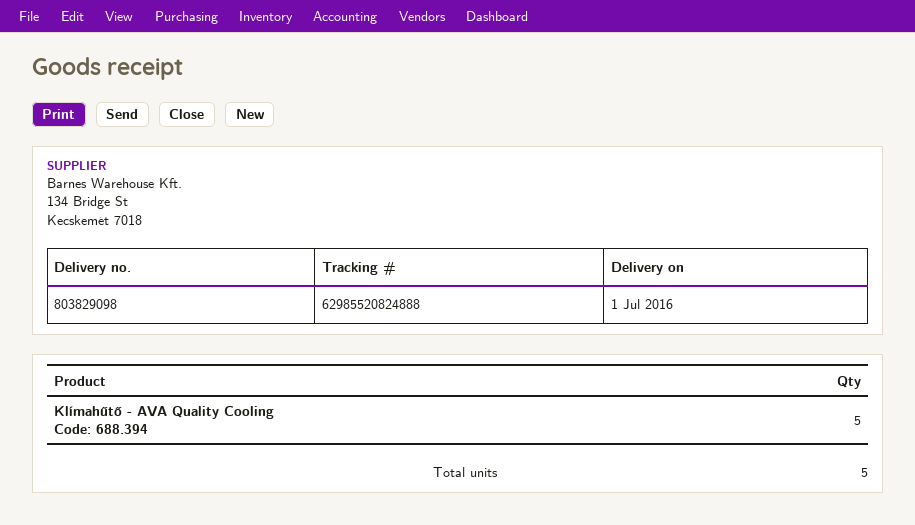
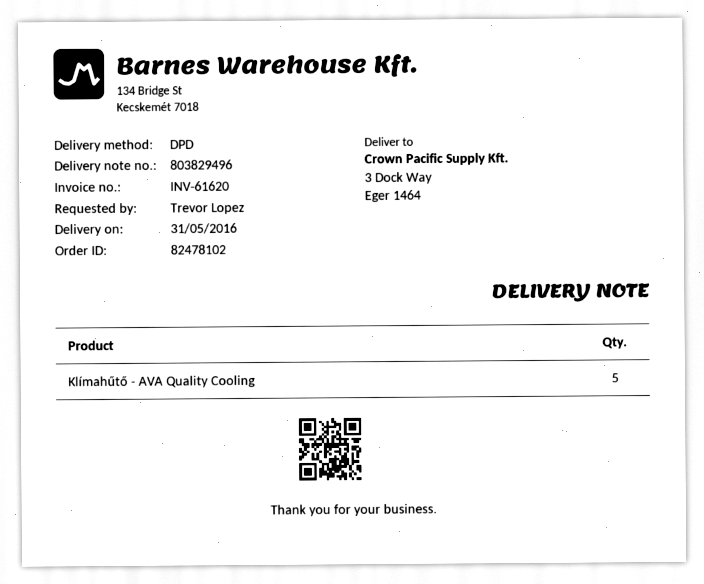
delivery note number: 803829098 -> 803829496
delivery date: 2016-07-01 -> 2016-05-31

